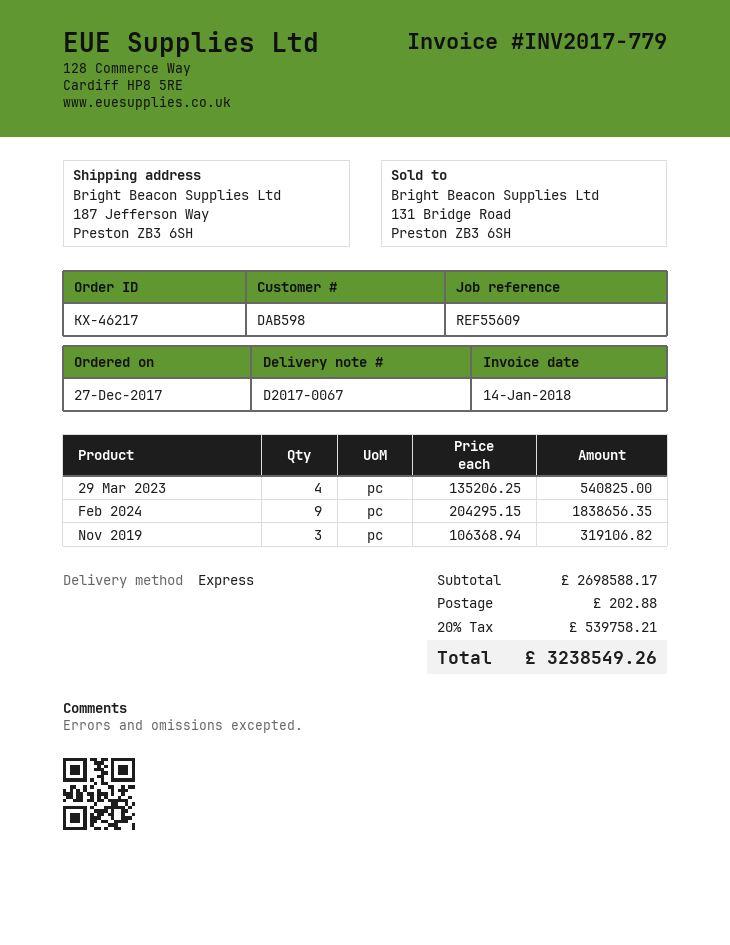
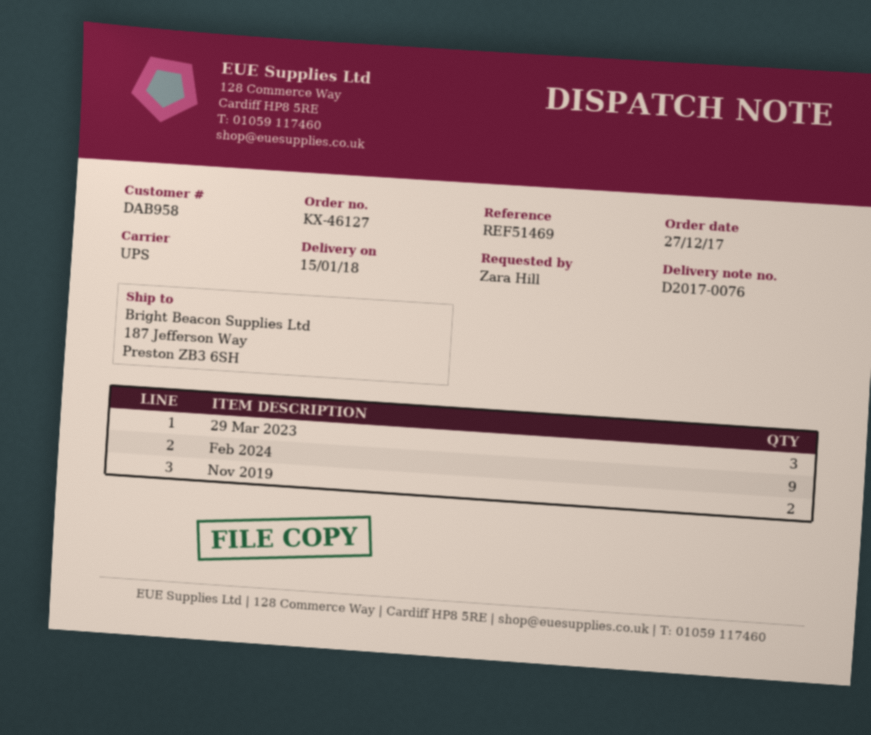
order number: KX-46217 -> KX-46127
delivery note number: D2017-0067 -> D2017-0076
customer number: DAB598 -> DAB958
reference: REF55609 -> REF51469
shipping method: express -> UPS
29 Mar 2023: 4 -> 3
Nov 2019: 3 -> 2

